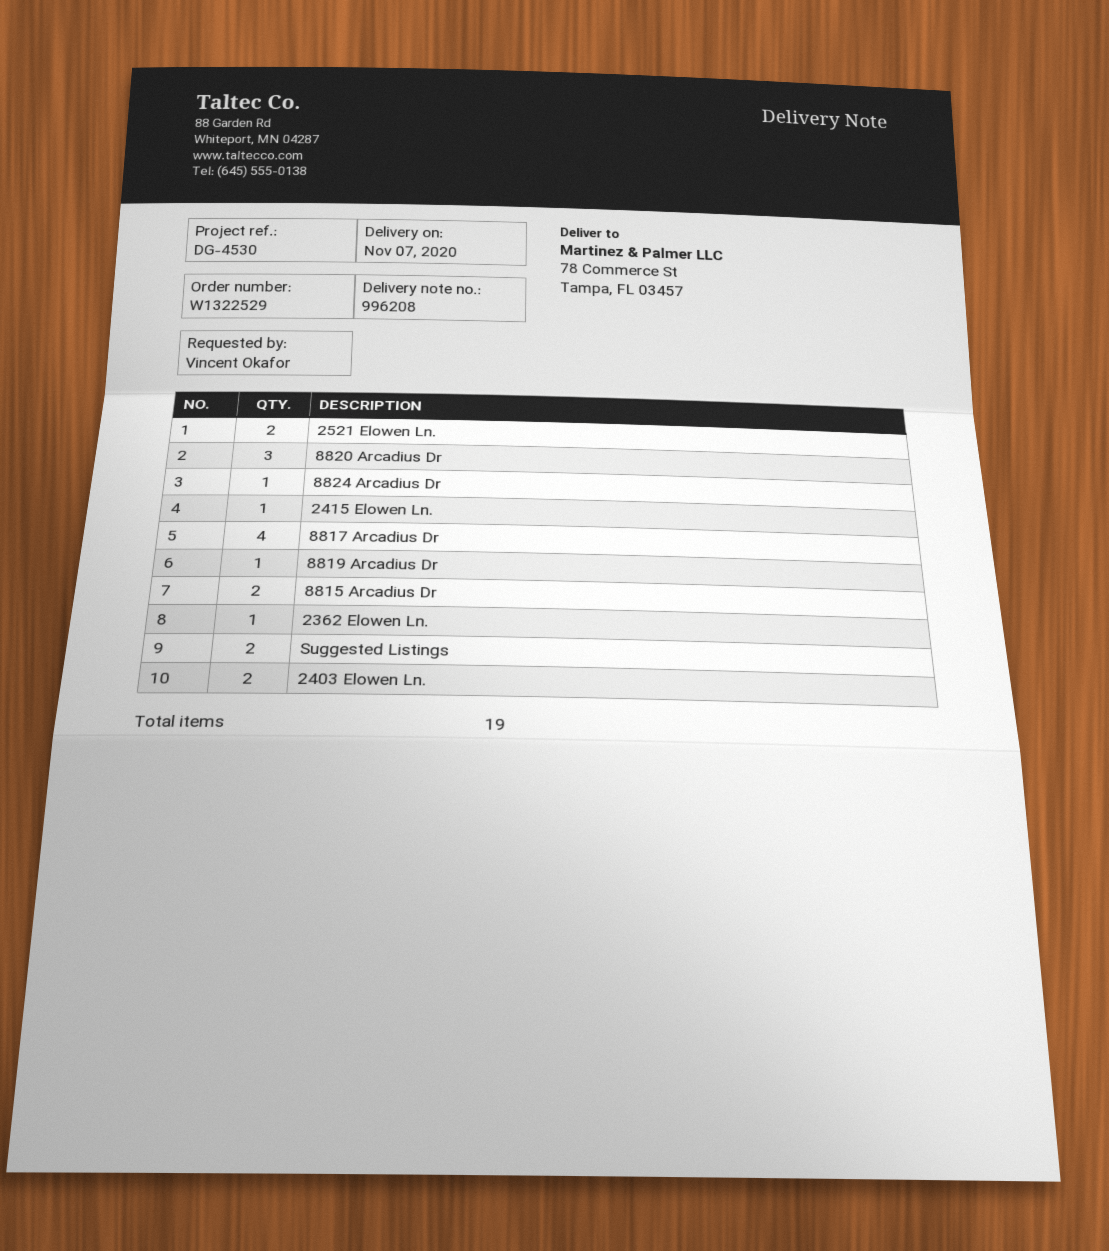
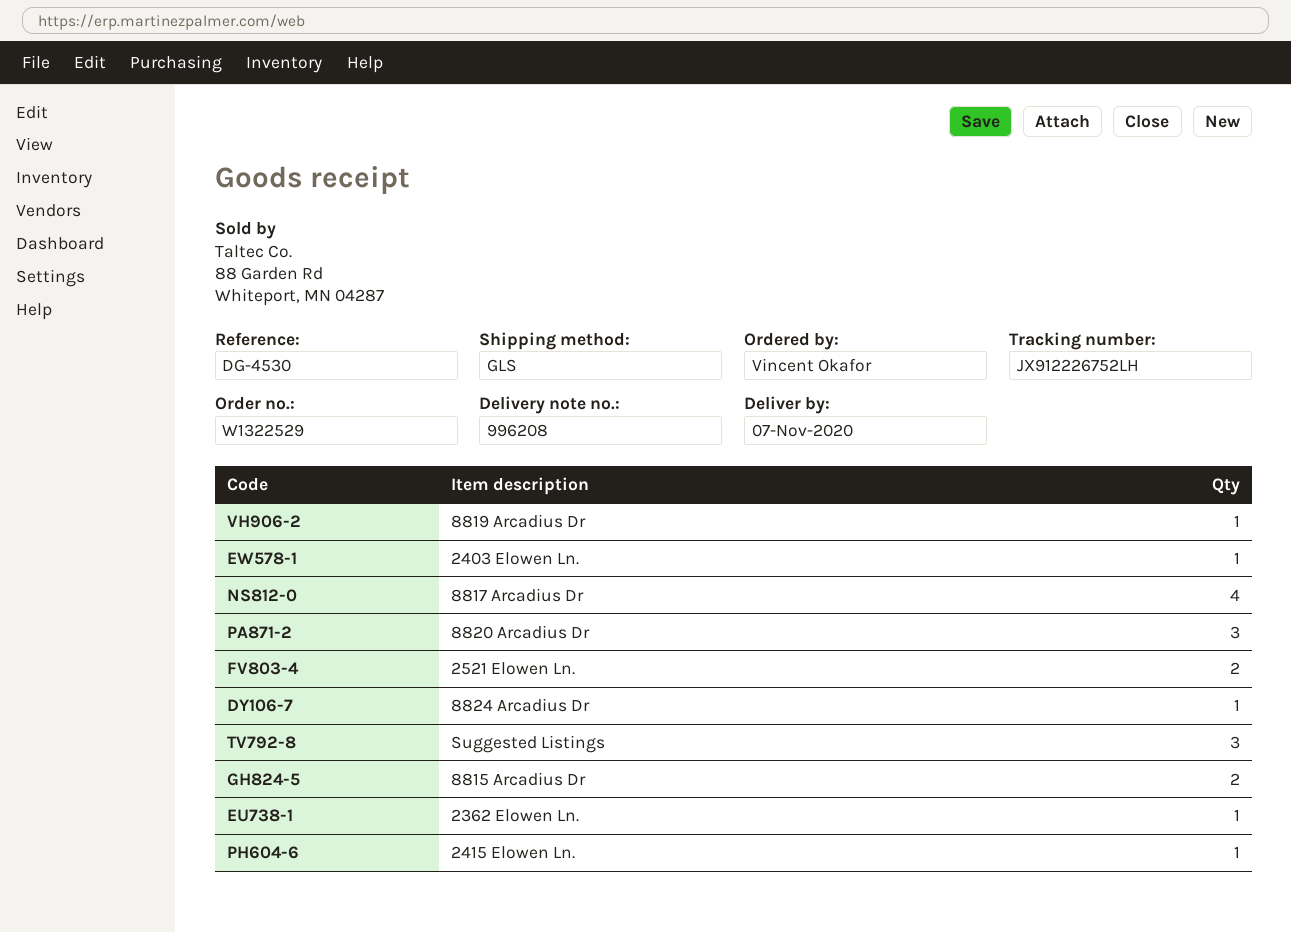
Suggested Listings: 2 -> 3
2403 Elowen Ln.: 2 -> 1

